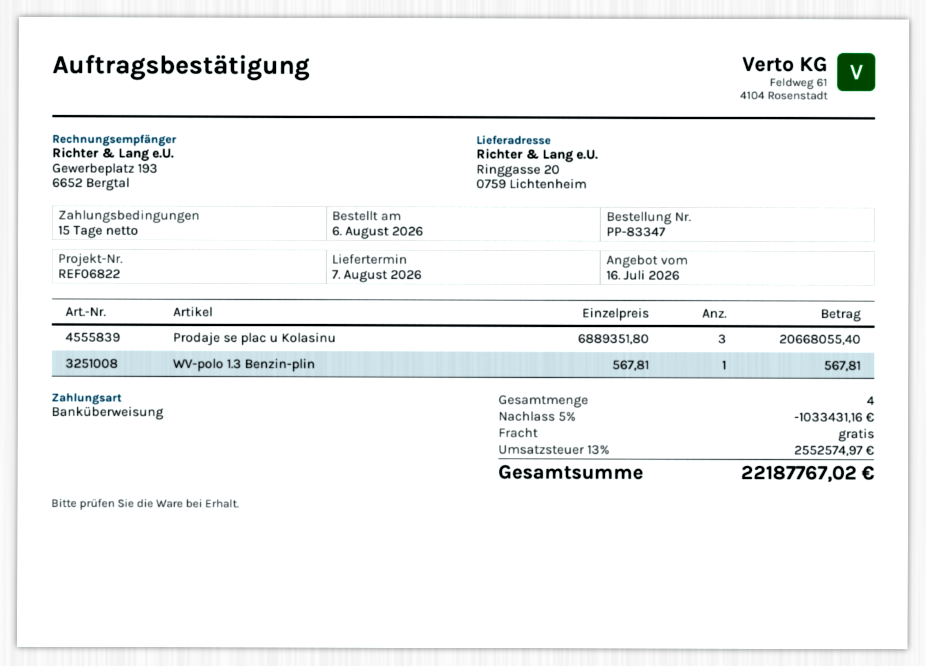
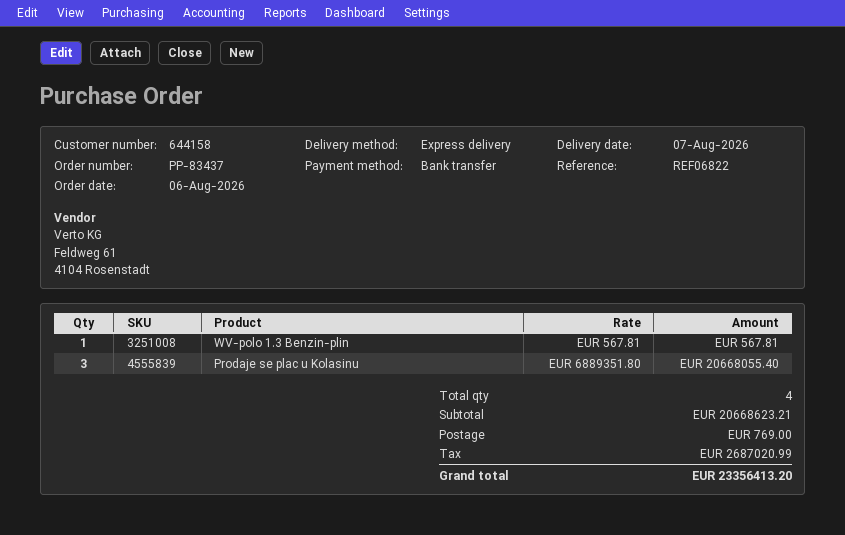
order number: PP-83347 -> PP-83437
discount: 5% = 1033431.16 -> none
shipping: 0.00 -> 769.00
tax: 2552574.97 -> 2687020.99
total: 22187767.02 -> 23356413.20

